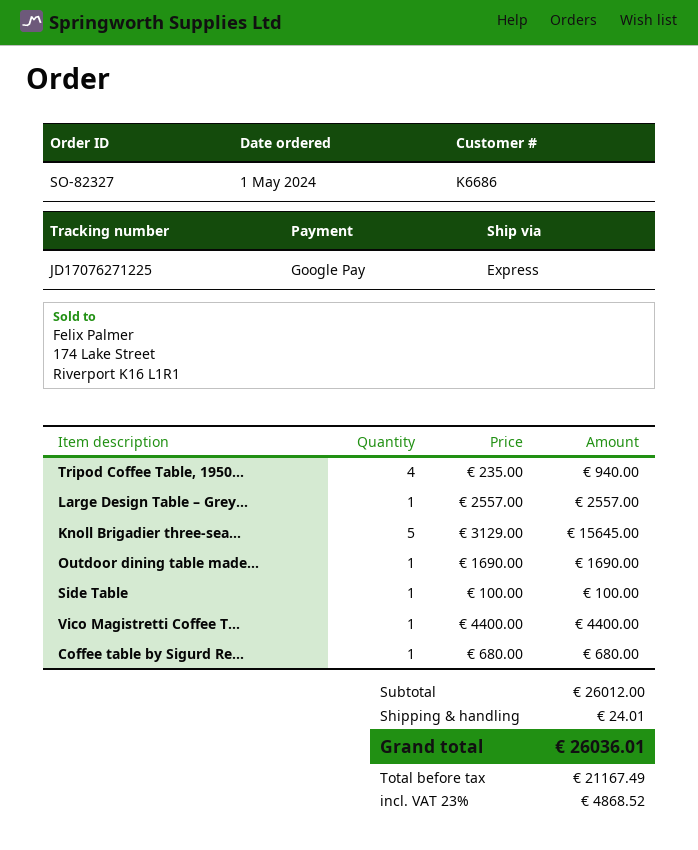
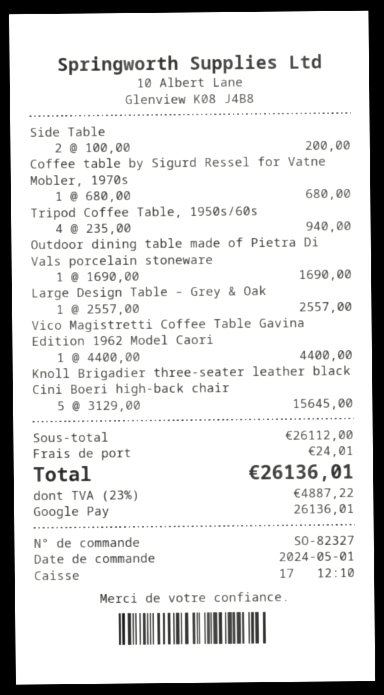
Side Table: 1 x 100.00 = 100.00 -> 2 x 100.00 = 200.00
subtotal: 26012.00 -> 26112.00
tax: 23% = 4868.52 -> 23% = 4887.22
total: 26036.01 -> 26136.01

